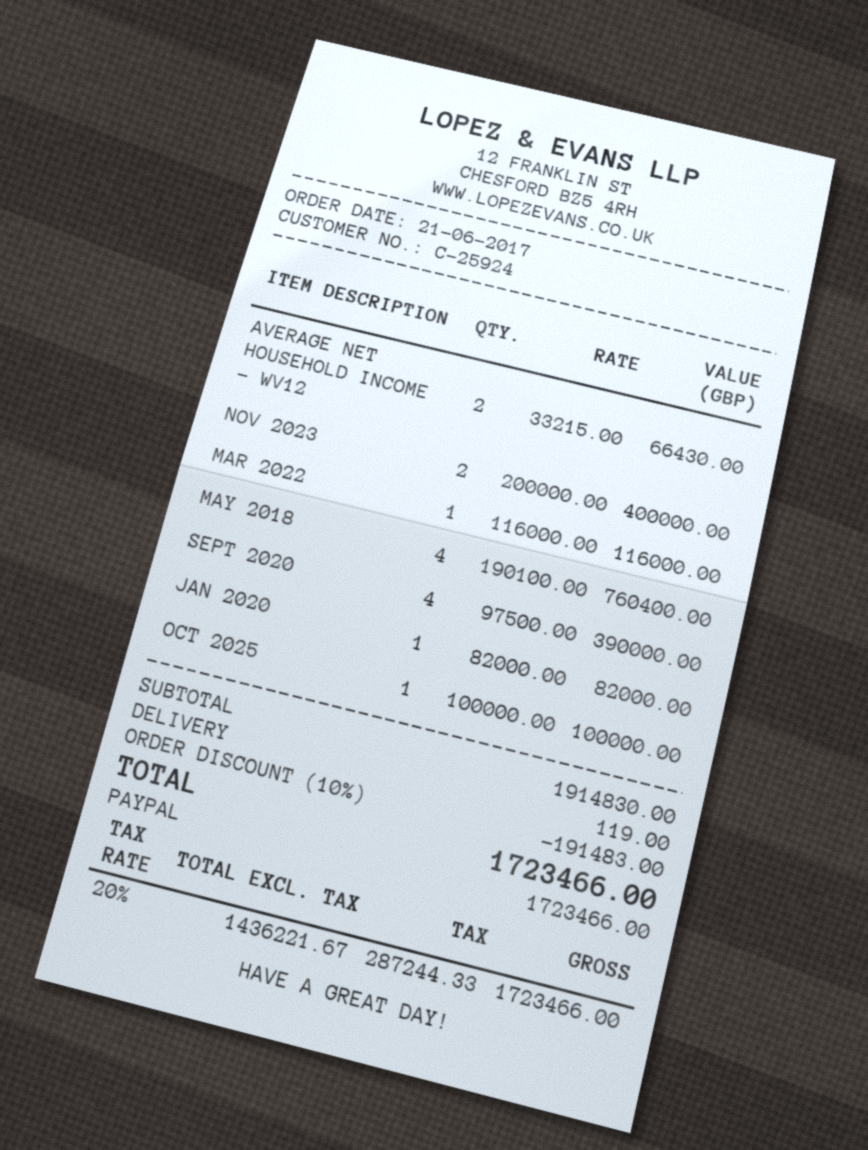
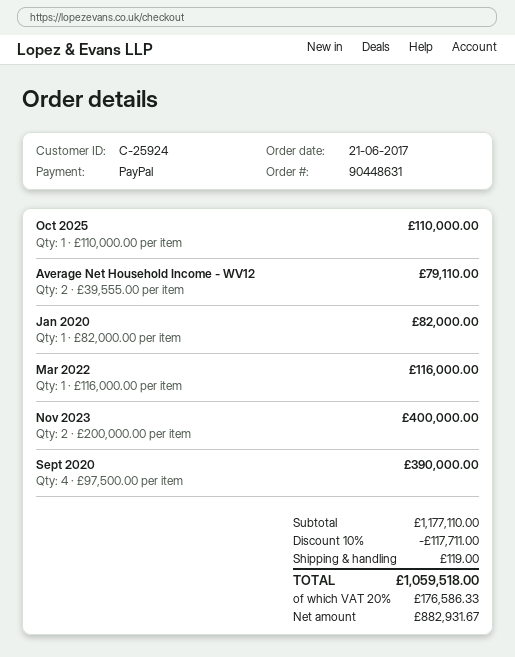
AVERAGE NET HOUSEHOLD INCOME - WV12: 2 x 33215.00 = 66430.00 -> 2 x 39555.00 = 79110.00
MAY 2018: 4 x 190100.00 = 760400.00 -> none
OCT 2025: 1 x 100000.00 = 100000.00 -> 1 x 110000.00 = 110000.00
subtotal: 1914830.00 -> 1177110.00
discount: 10% = 191483.00 -> 10% = 117711.00
net: 1436221.67 -> 882931.67
tax: 20% = 287244.33 -> 20% = 176586.33
total: 1723466.00 -> 1059518.00

